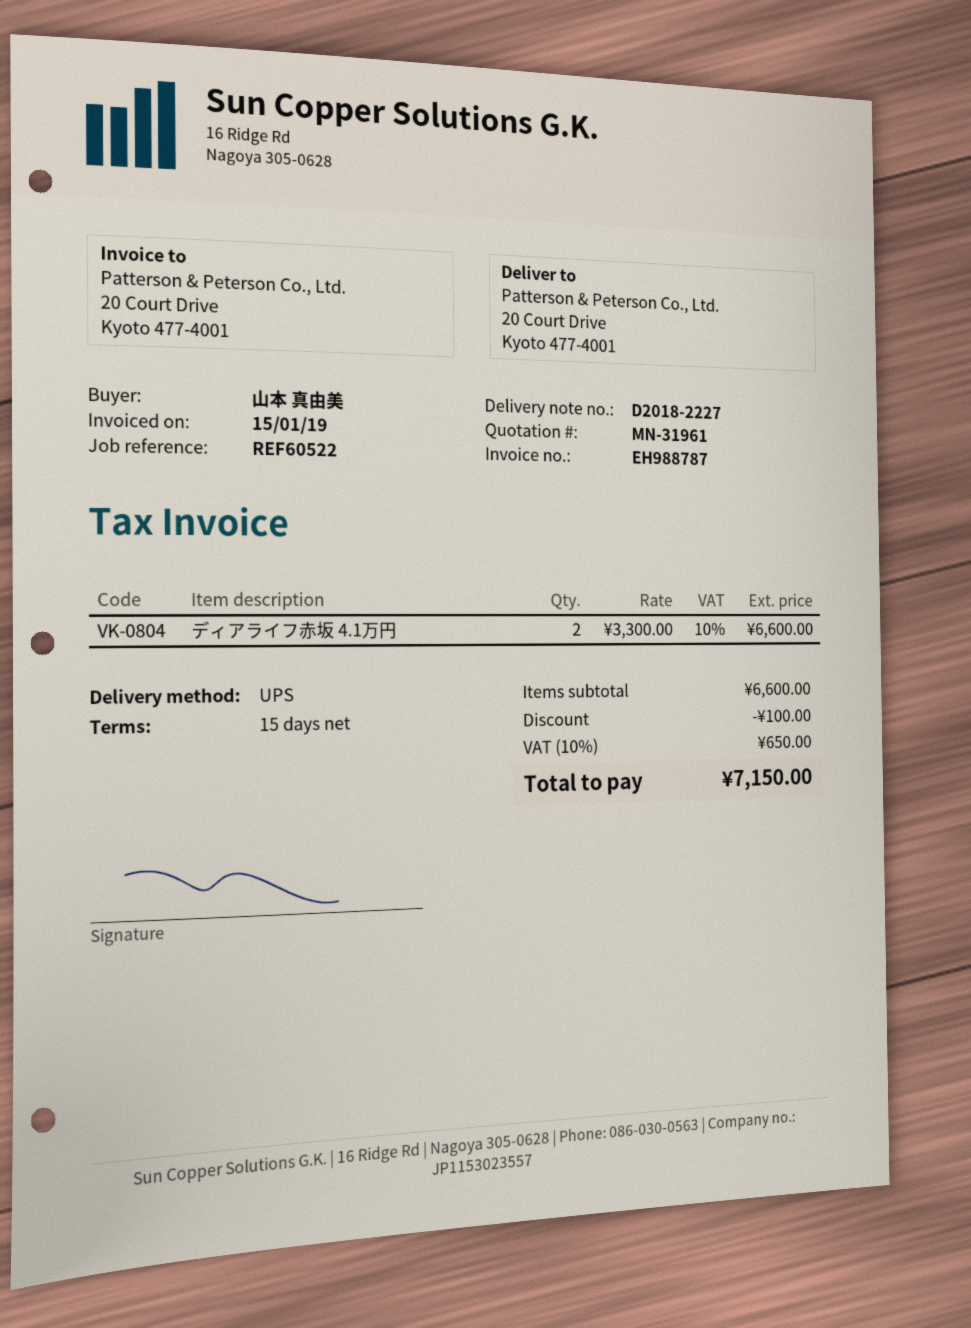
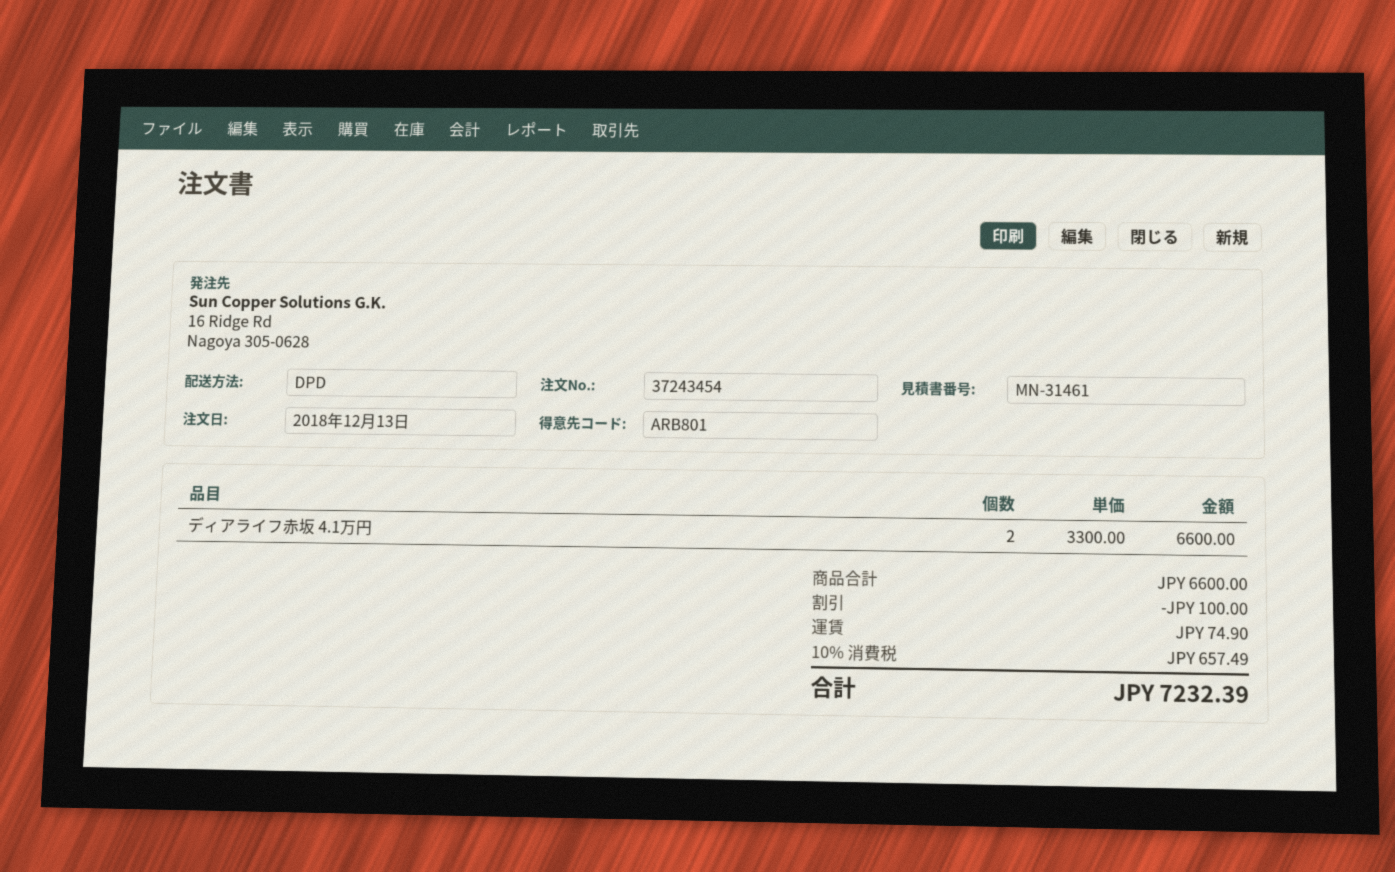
quote number: MN-31961 -> MN-31461
shipping method: UPS -> DPD
shipping: none -> 74.90
tax: 10% = 650.00 -> 10% = 657.49
total: 7150.00 -> 7232.39

